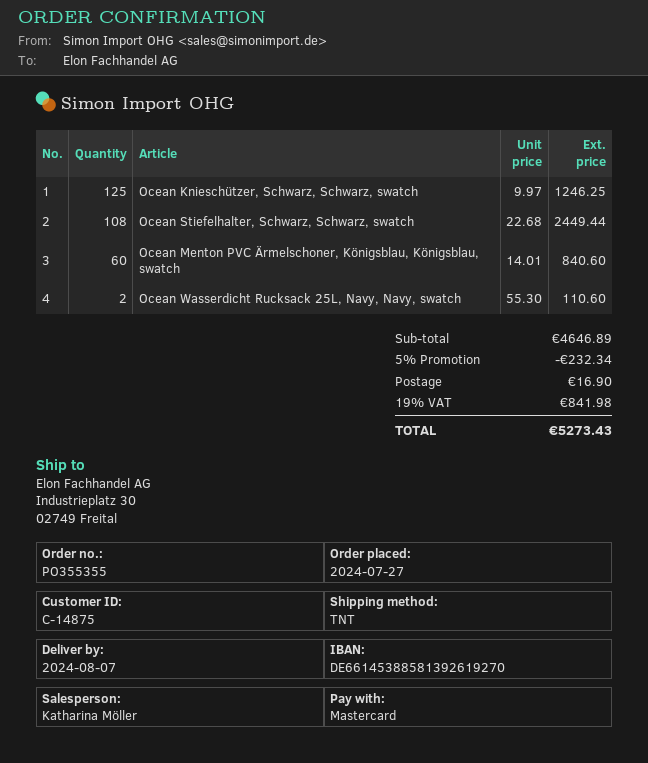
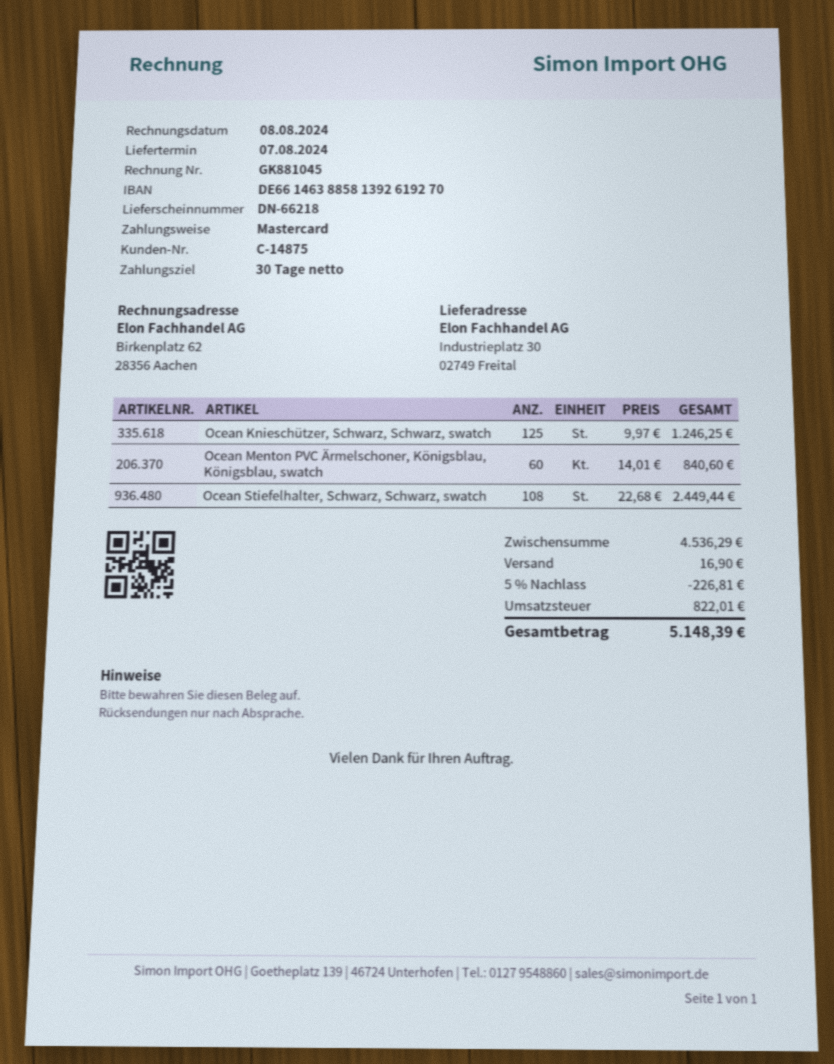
bank account: DE66145388581392619270 -> DE66146388581392619270
Ocean Wasserdicht Rucksack 25L, Navy, Navy, swatch: 2 x 55.30 = 110.60 -> none
subtotal: 4646.89 -> 4536.29
discount: 5% = 232.34 -> 5% = 226.81
tax: 841.98 -> 822.01
total: 5273.43 -> 5148.39

